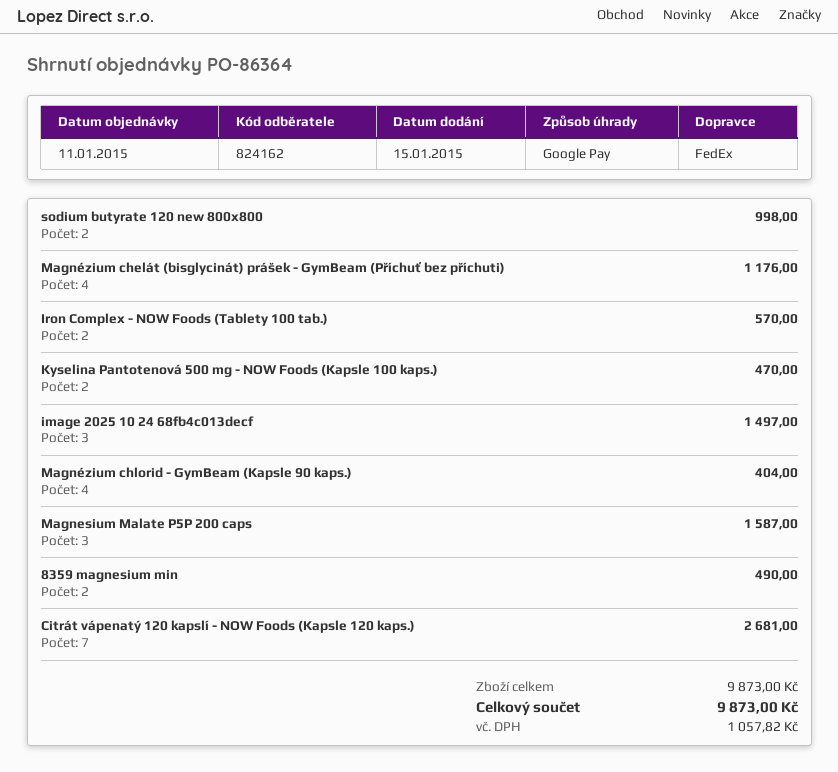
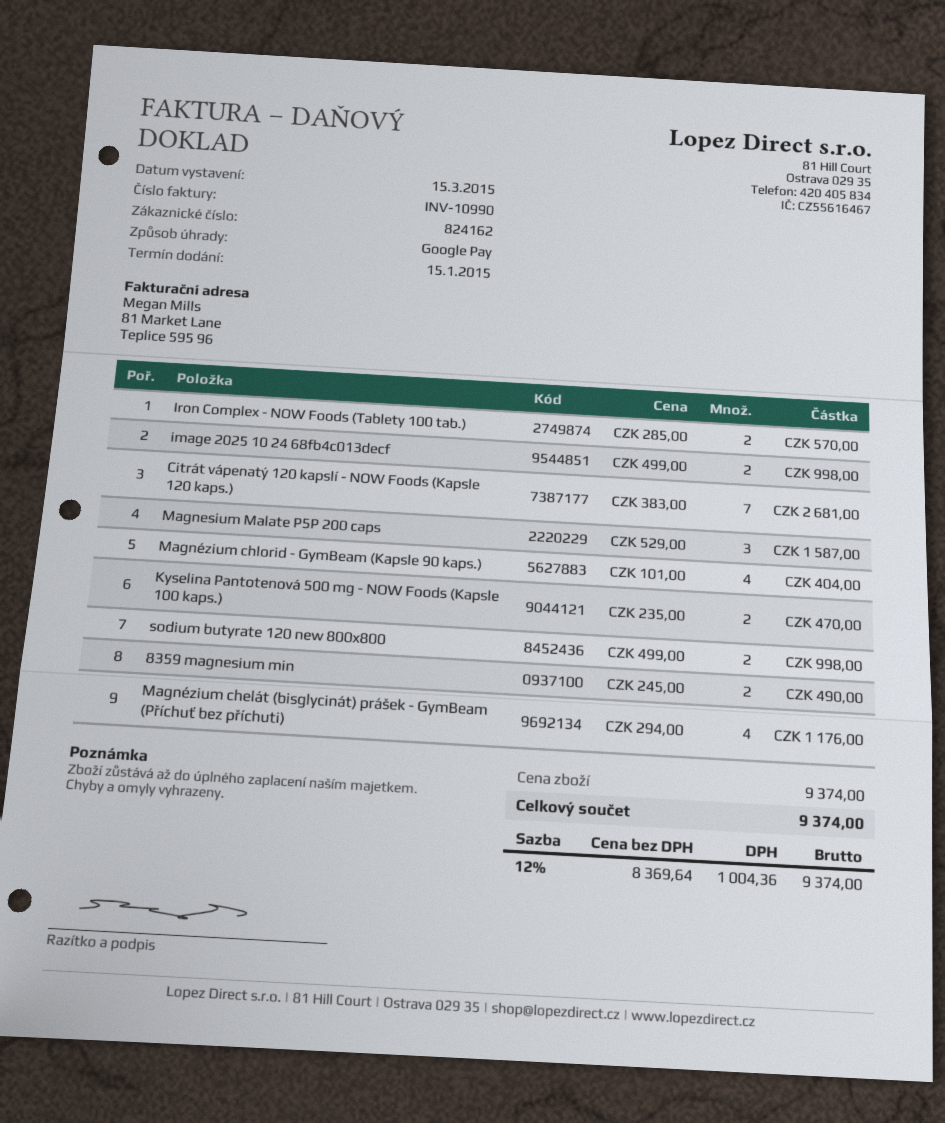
image 2025 10 24 68fb4c013decf: 3 for 1497.00 -> 2 for 998.00
subtotal: 9873.00 -> 9374.00
tax: 1057.82 -> 1004.36
total: 9873.00 -> 9374.00

